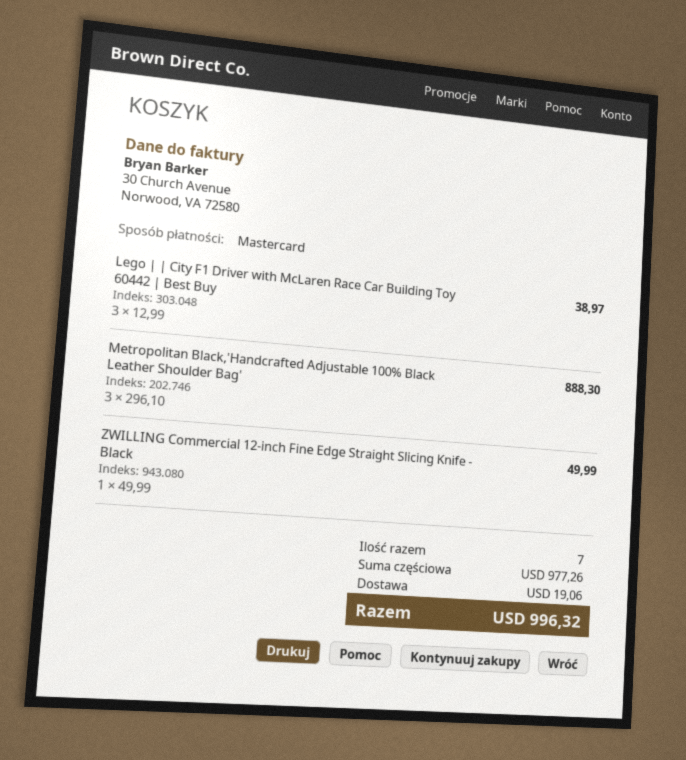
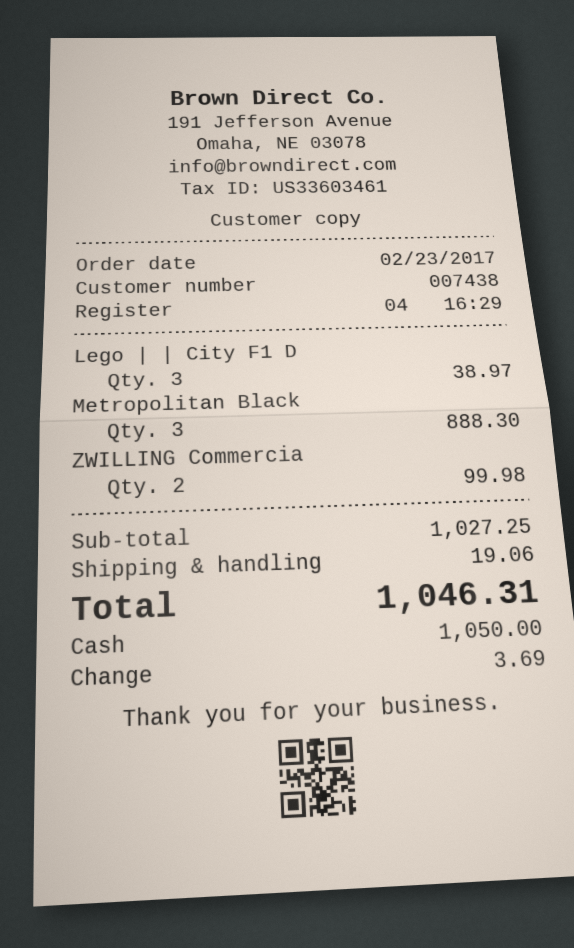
payment method: Mastercard -> cash
ZWILLING Commercial 12-inch Fine Edge Straight Slicing Knife - Black: 1 for 49.99 -> 2 for 99.98
subtotal: 977.26 -> 1027.25
total: 996.32 -> 1046.31

